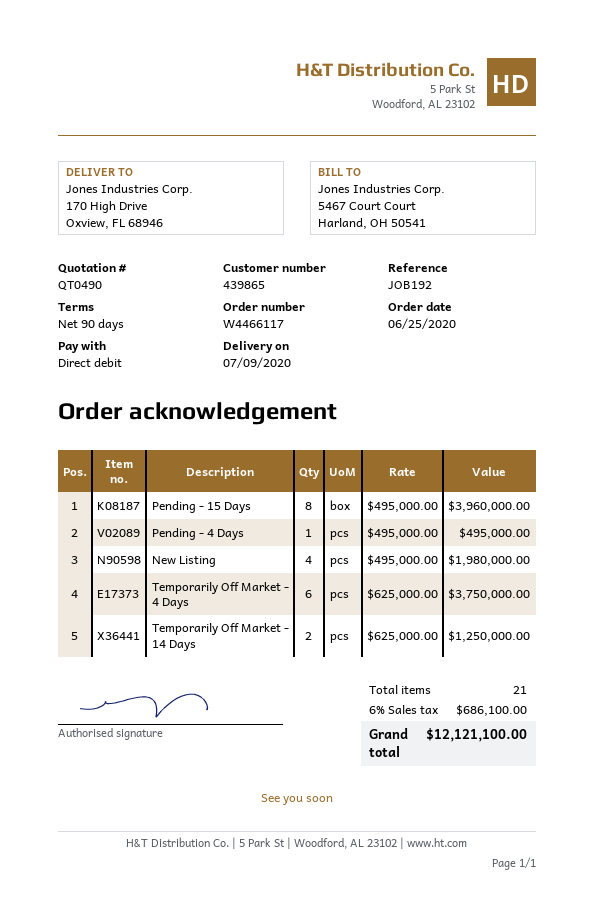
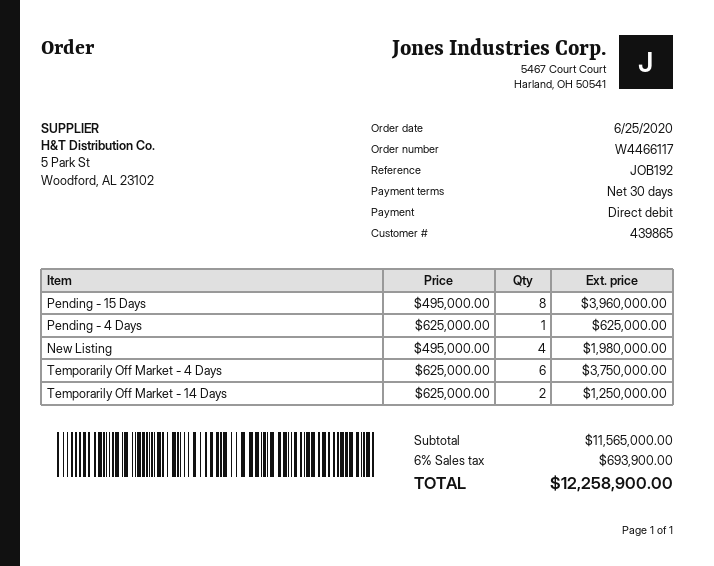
payment terms: 90 days -> 30 days
Pending - 4 Days: 1 x 495000.00 = 495000.00 -> 1 x 625000.00 = 625000.00
tax: 6% = 686100.00 -> 6% = 693900.00
total: 12121100.00 -> 12258900.00

